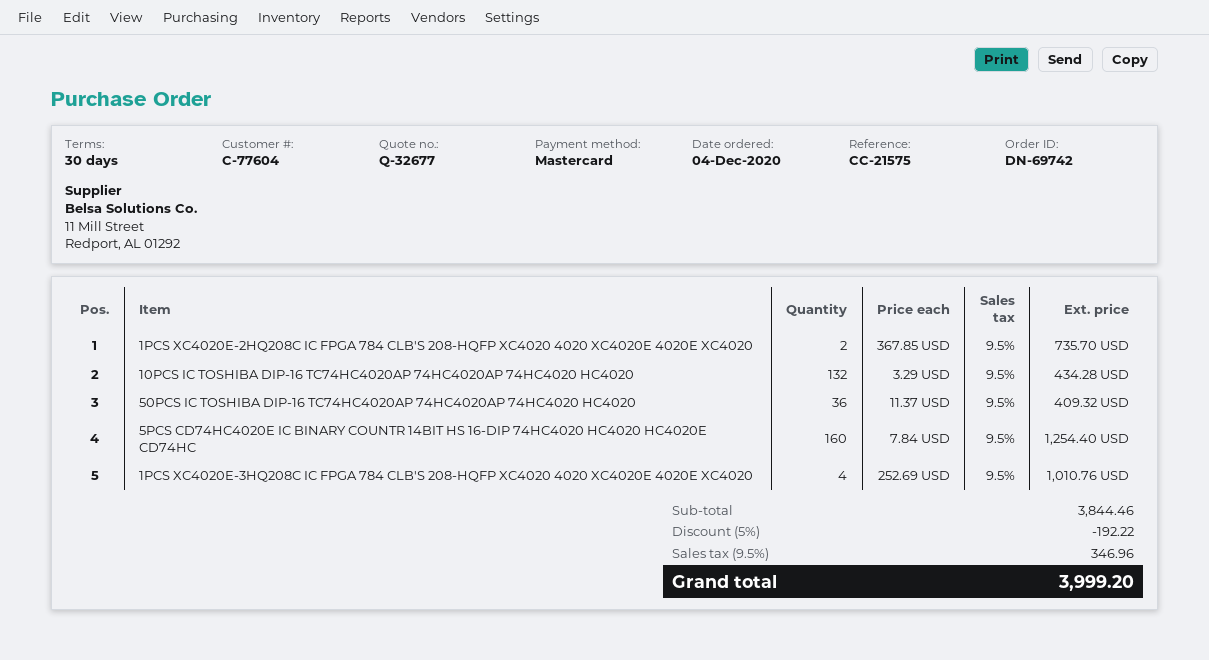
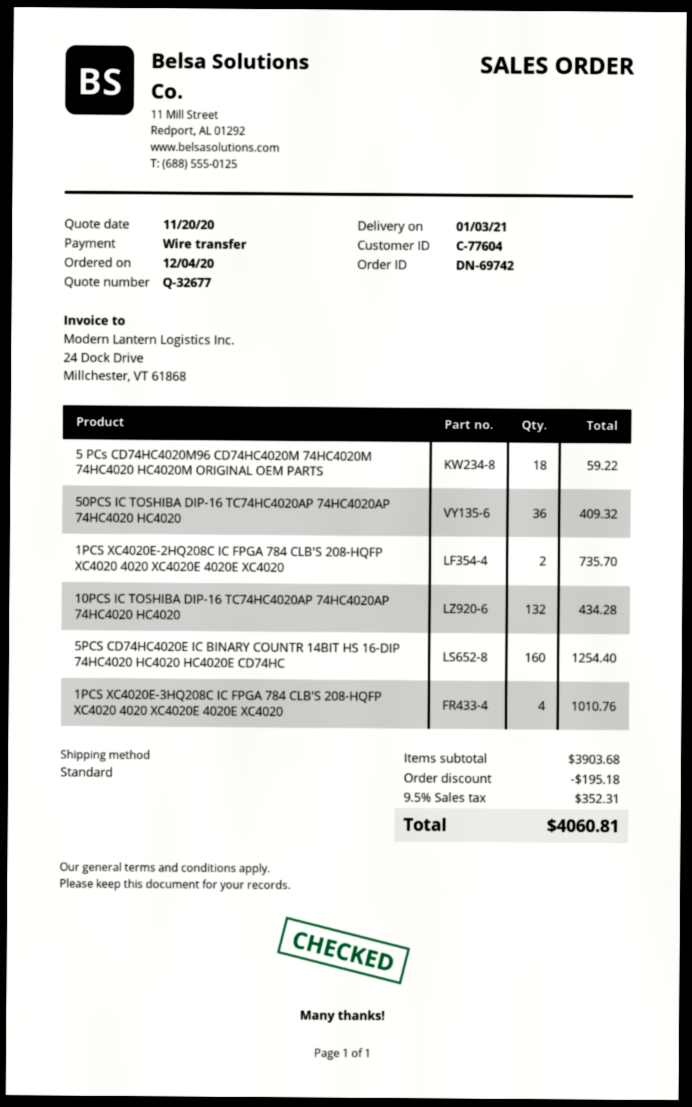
payment method: Mastercard -> bank transfer
5 PCs CD74HC4020M96 CD74HC4020M 74HC4020M 74HC4020 HC4020M ORIGINAL OEM PARTS: none -> 18 for 59.22
subtotal: 3844.46 -> 3903.68
discount: 192.22 -> 195.18
tax: 9.5% = 346.96 -> 9.5% = 352.31
total: 3999.20 -> 4060.81

